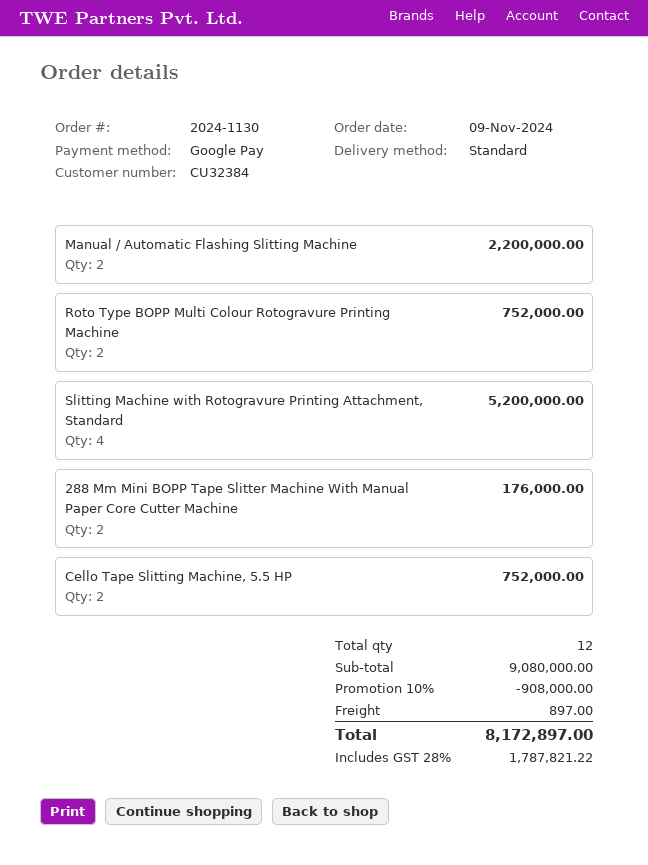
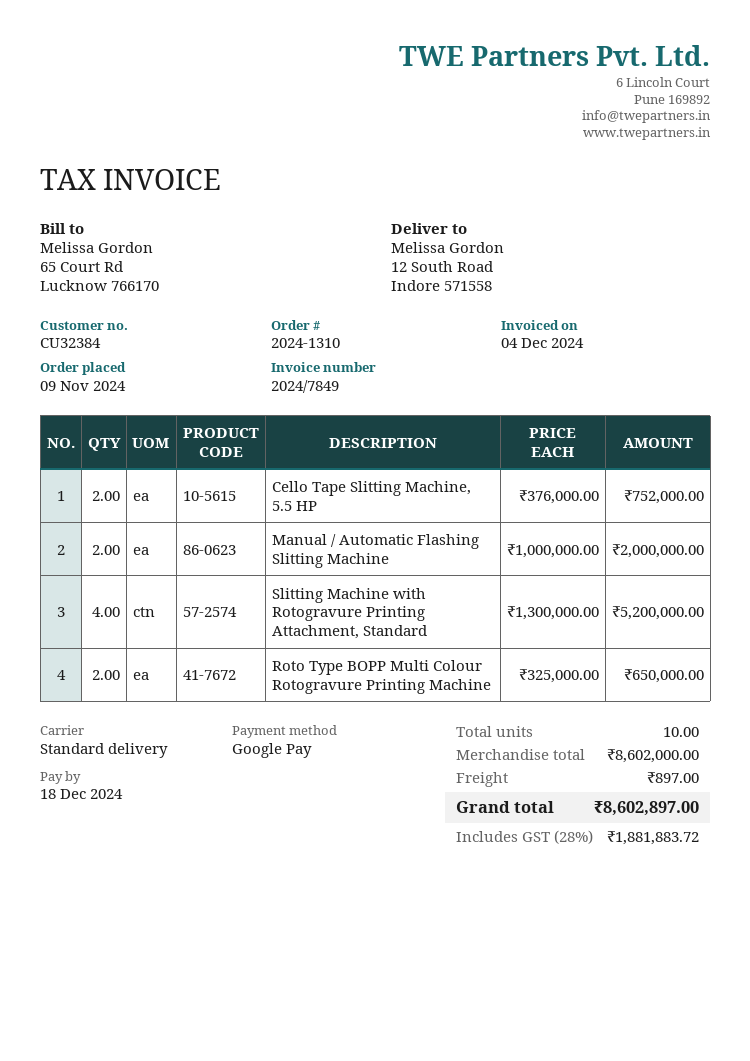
order number: 2024-1130 -> 2024-1310
Manual / Automatic Flashing Slitting Machine: 2 for 2200000.00 -> 2 for 2000000.00
Roto Type BOPP Multi Colour Rotogravure Printing Machine: 2 for 752000.00 -> 2 for 650000.00
288 Mm Mini BOPP Tape Slitter Machine With Manual Paper Core Cutter Machine: 2 for 176000.00 -> none
total quantity: 12 -> 10
subtotal: 9080000.00 -> 8602000.00
discount: 10% = 908000.00 -> none
tax: 28% = 1787821.22 -> 28% = 1881883.72
total: 8172897.00 -> 8602897.00

